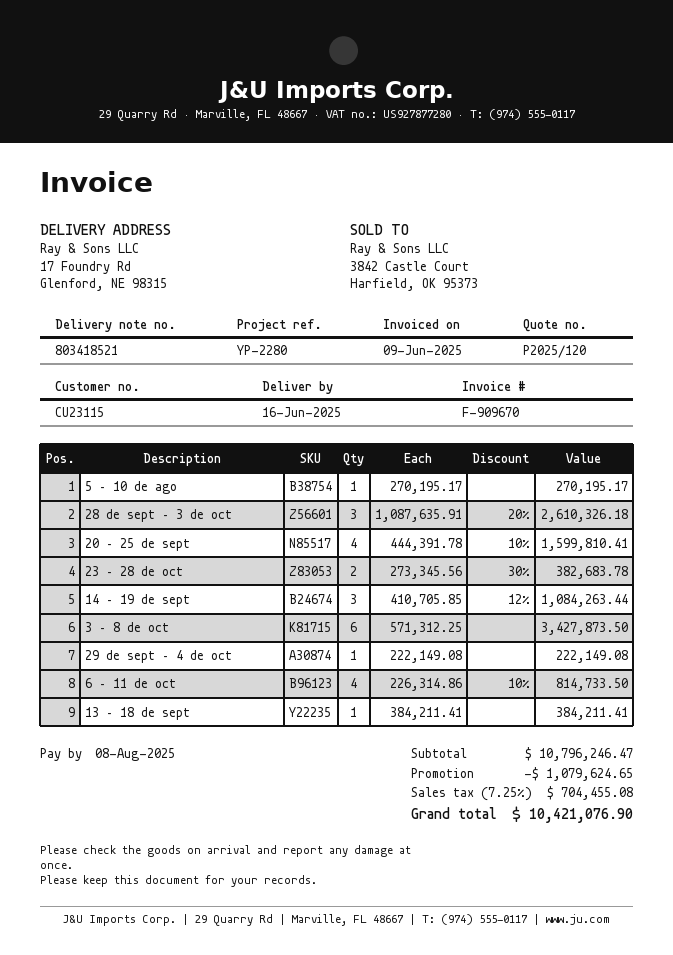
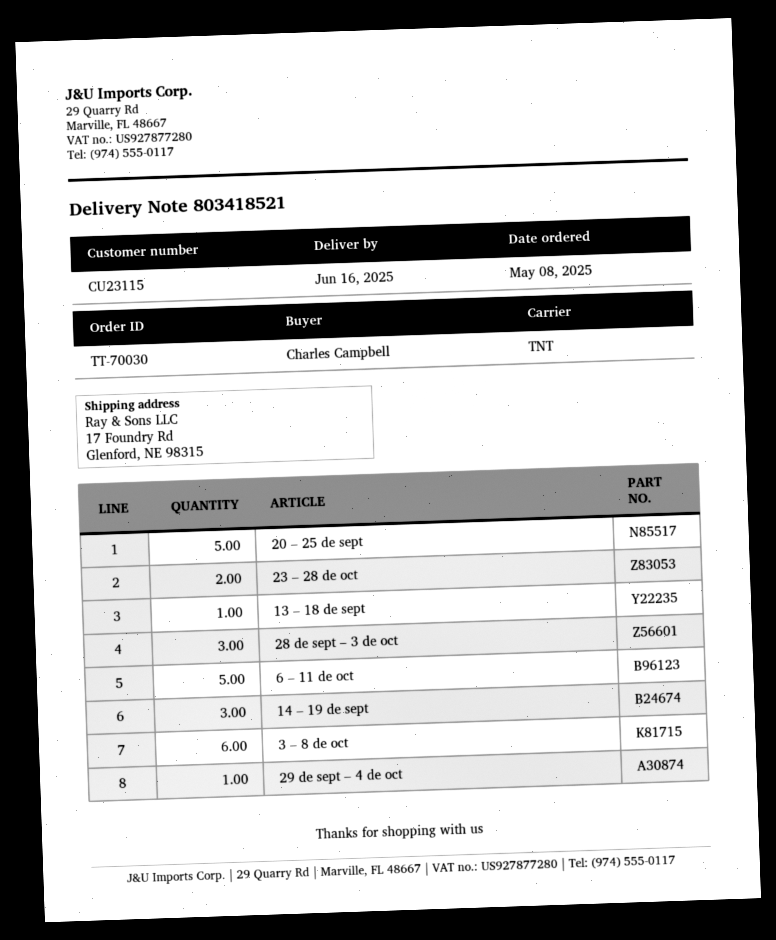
5 – 10 de ago: 1 -> none
20 – 25 de sept: 4 -> 5
6 – 11 de oct: 4 -> 5

